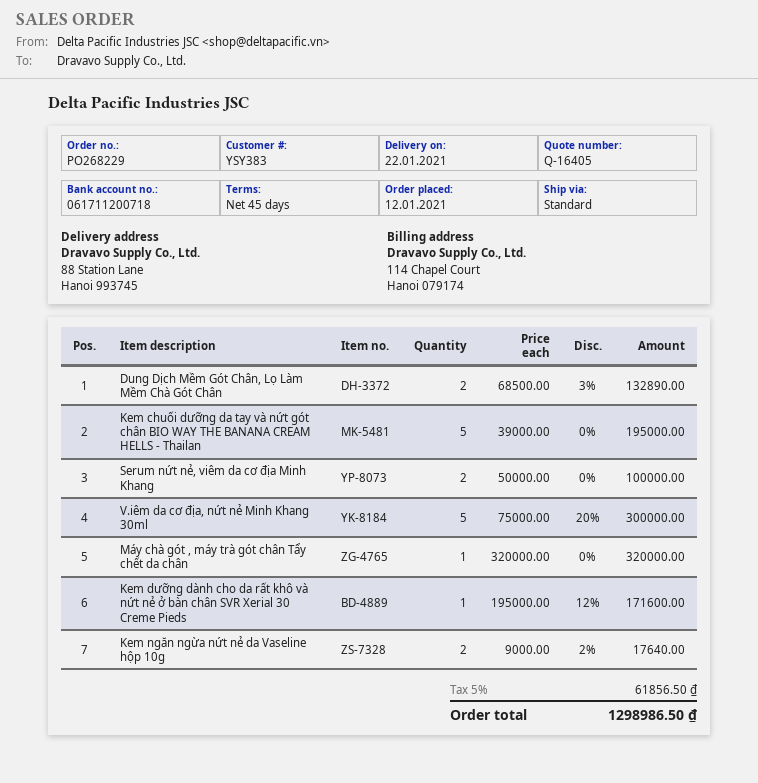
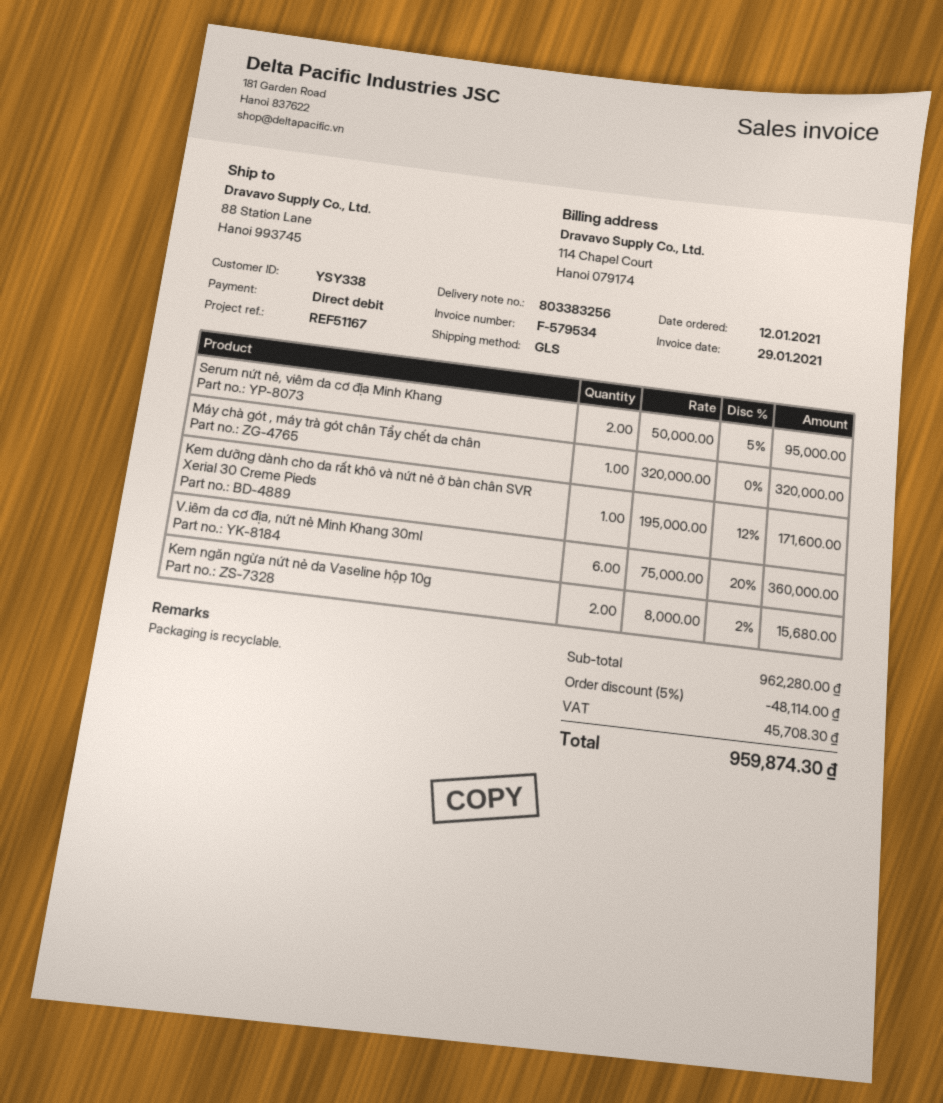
customer number: YSY383 -> YSY338
shipping method: standard -> GLS
Dung Dịch Mềm Gót Chân, Lọ Làm Mềm Chà Gót Chân: 2 x 68500.00 - 3% = 132890.00 -> none
Kem chuối dưỡng da tay và nứt gót chân BIO WAY THE BANANA CREAM HELLS - Thailan: 5 x 39000.00 = 195000.00 -> none
Serum nứt nẻ, viêm da cơ địa Minh Khang: 2 x 50000.00 = 100000.00 -> 2 x 50000.00 - 5% = 95000.00
V.iêm da cơ địa, nứt nẻ Minh Khang 30ml: 5 x 75000.00 - 20% = 300000.00 -> 6 x 75000.00 - 20% = 360000.00
Kem ngăn ngừa nứt nẻ da Vaseline hộp 10g: 2 x 9000.00 - 2% = 17640.00 -> 2 x 8000.00 - 2% = 15680.00
discount: none -> 5% = 48114.00
tax: 61856.50 -> 45708.30
total: 1298986.50 -> 959874.30

